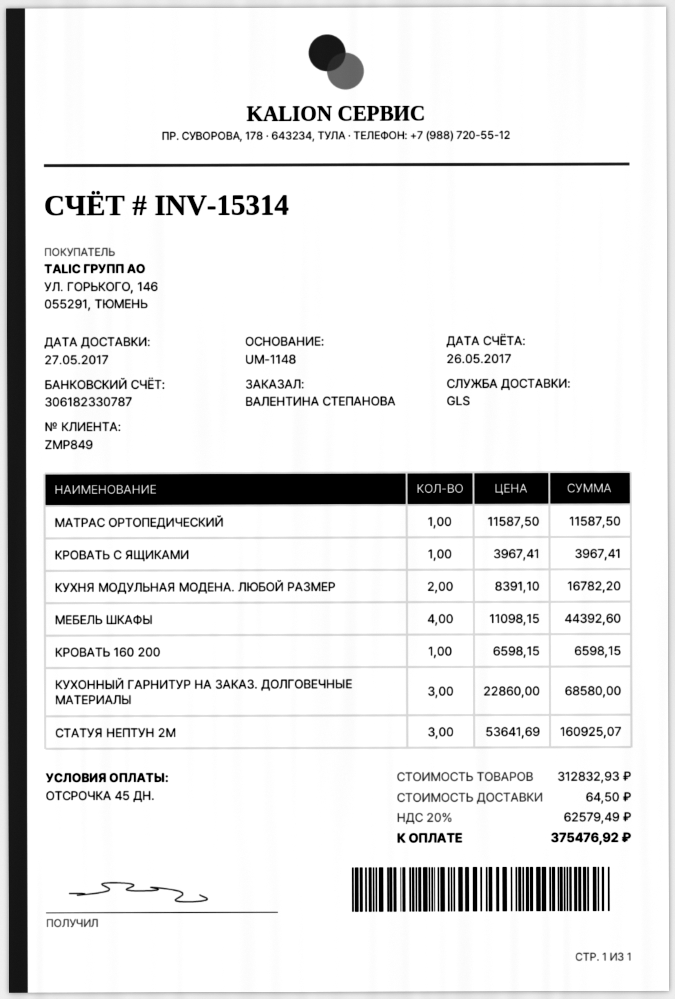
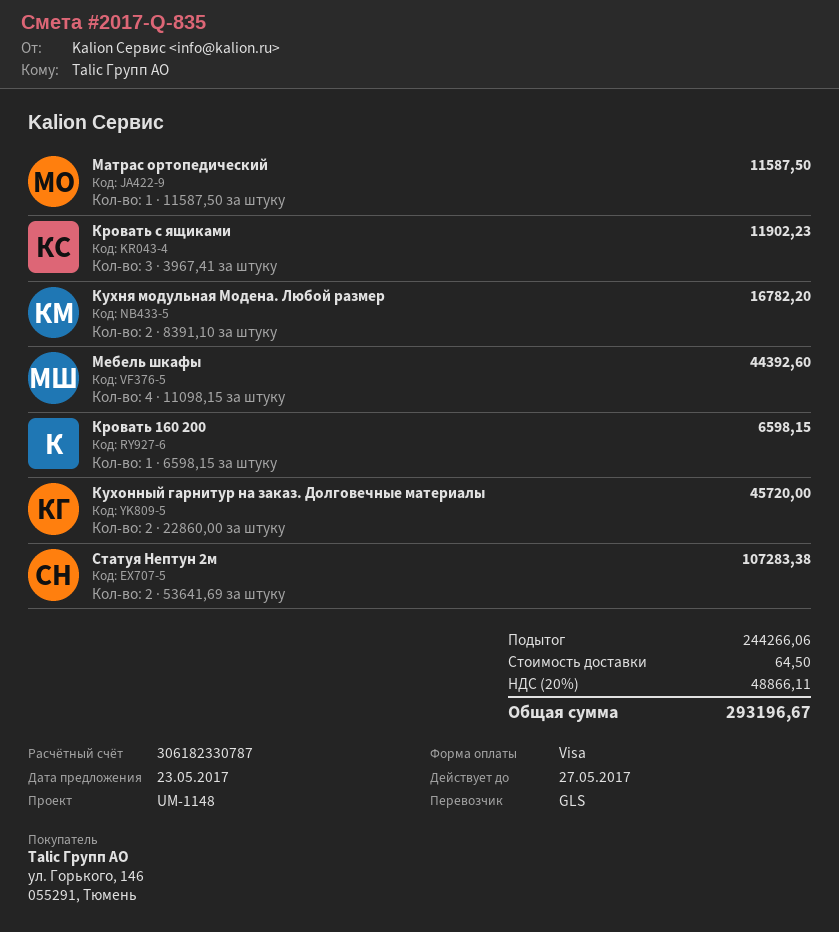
КРОВАТЬ С ЯЩИКАМИ: 1 x 3967.41 = 3967.41 -> 3 x 3967.41 = 11902.23
КУХОННЫЙ ГАРНИТУР НА ЗАКАЗ. ДОЛГОВЕЧНЫЕ МАТЕРИАЛЫ: 3 x 22860.00 = 68580.00 -> 2 x 22860.00 = 45720.00
СТАТУЯ НЕПТУН 2М: 3 x 53641.69 = 160925.07 -> 2 x 53641.69 = 107283.38
subtotal: 312832.93 -> 244266.06
tax: 20% = 62579.49 -> 20% = 48866.11
total: 375476.92 -> 293196.67

